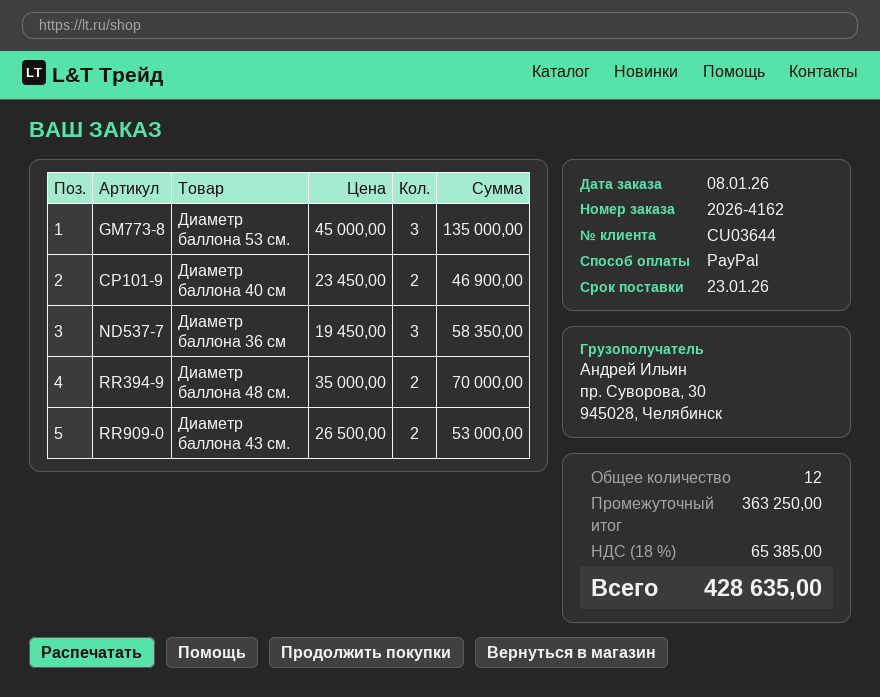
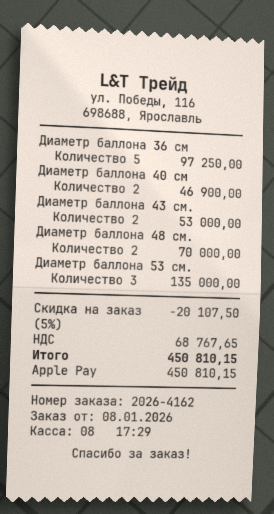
payment method: PayPal -> Apple Pay
Диаметр баллона 36 см: 3 for 58350.00 -> 5 for 97250.00
discount: none -> 5% = 20107.50
tax: 65385.00 -> 68767.65
total: 428635.00 -> 450810.15

